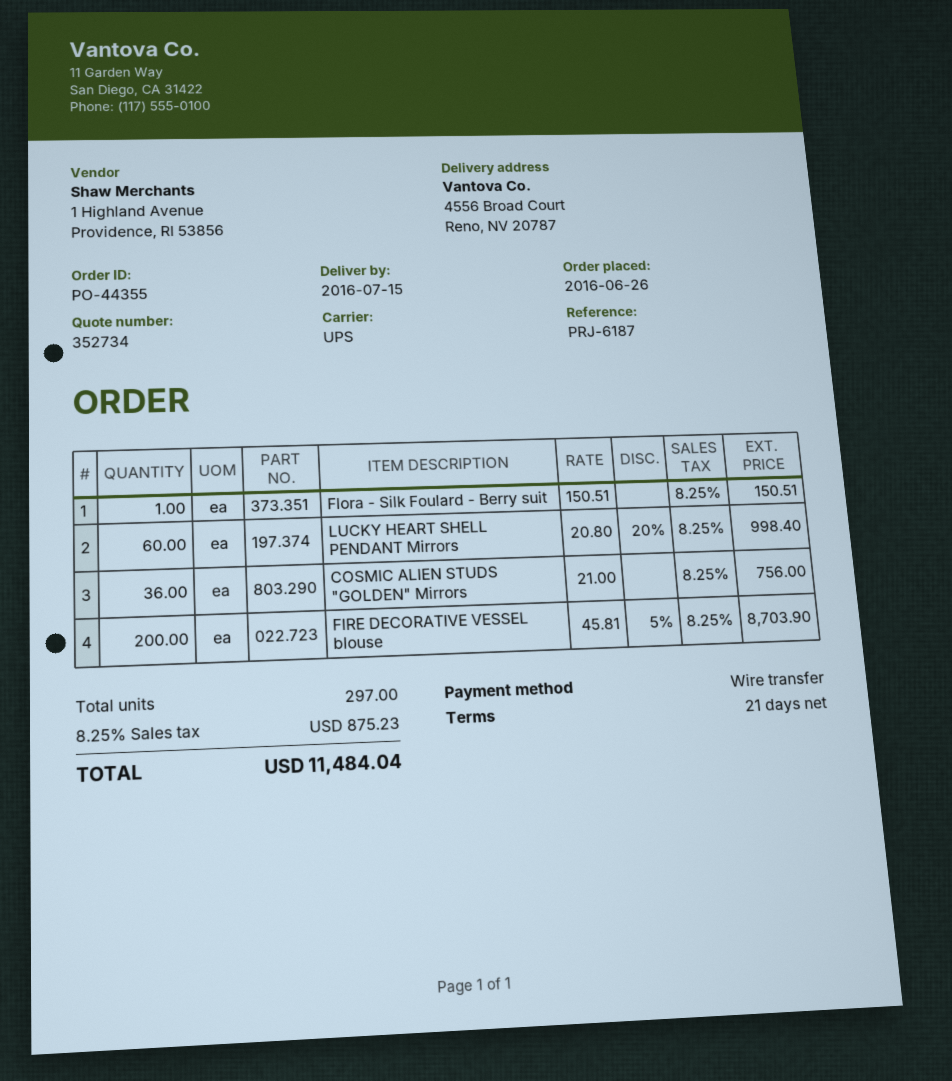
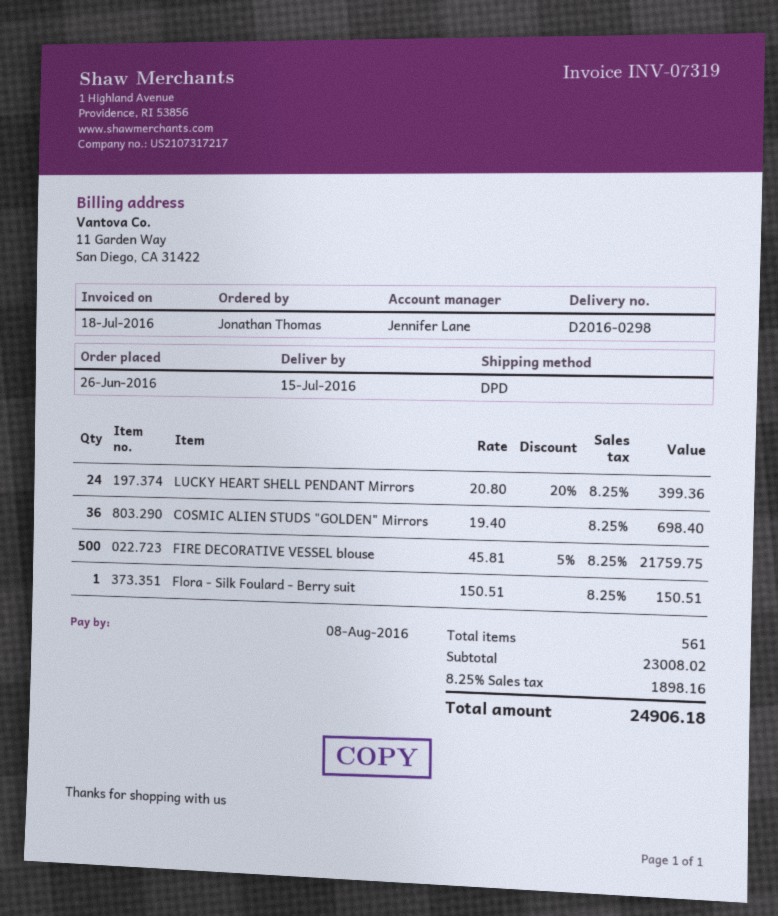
shipping method: UPS -> DPD
LUCKY HEART SHELL PENDANT Mirrors: 60 x 20.80 - 20% = 998.40 -> 24 x 20.80 - 20% = 399.36
COSMIC ALIEN STUDS "GOLDEN" Mirrors: 36 x 21.00 = 756.00 -> 36 x 19.40 = 698.40
FIRE DECORATIVE VESSEL blouse: 200 x 45.81 - 5% = 8703.90 -> 500 x 45.81 - 5% = 21759.75
total quantity: 297 -> 561
tax: 8.25% = 875.23 -> 8.25% = 1898.16
total: 11484.04 -> 24906.18

